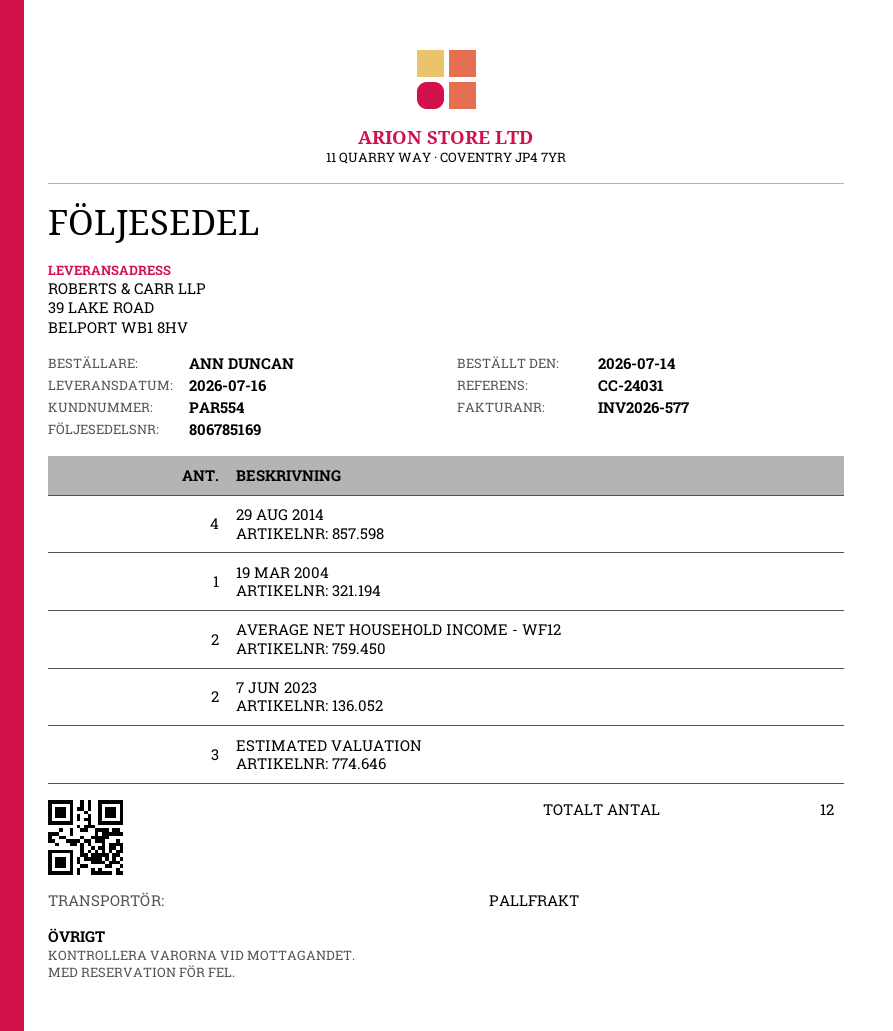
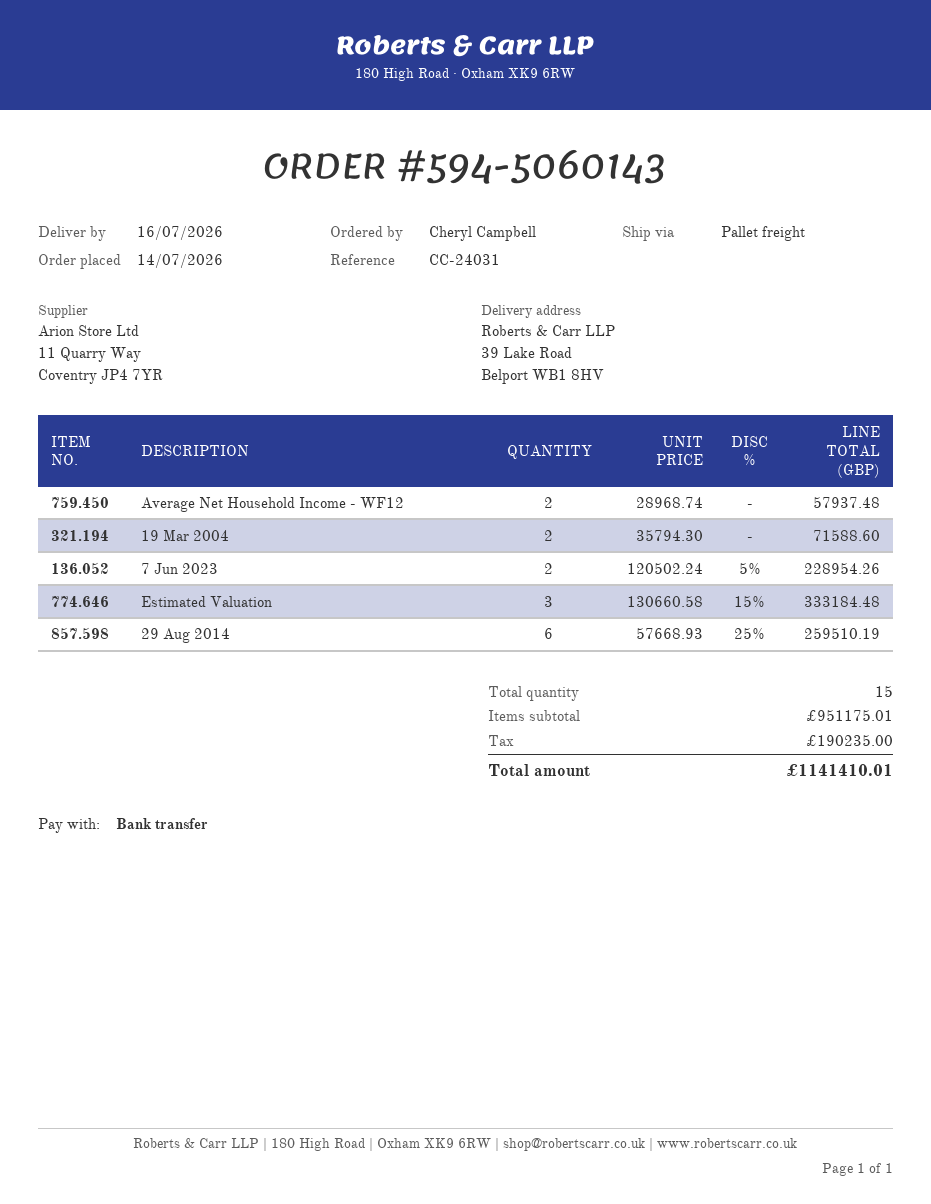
ordered by: ANN DUNCAN -> Cheryl Campbell
29 AUG 2014: 4 -> 6
19 MAR 2004: 1 -> 2
total quantity: 12 -> 15

